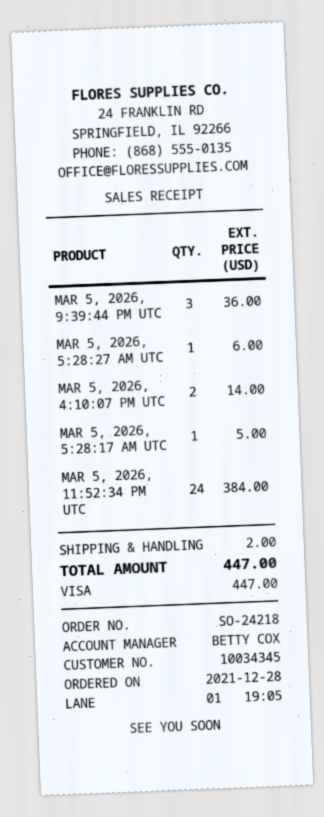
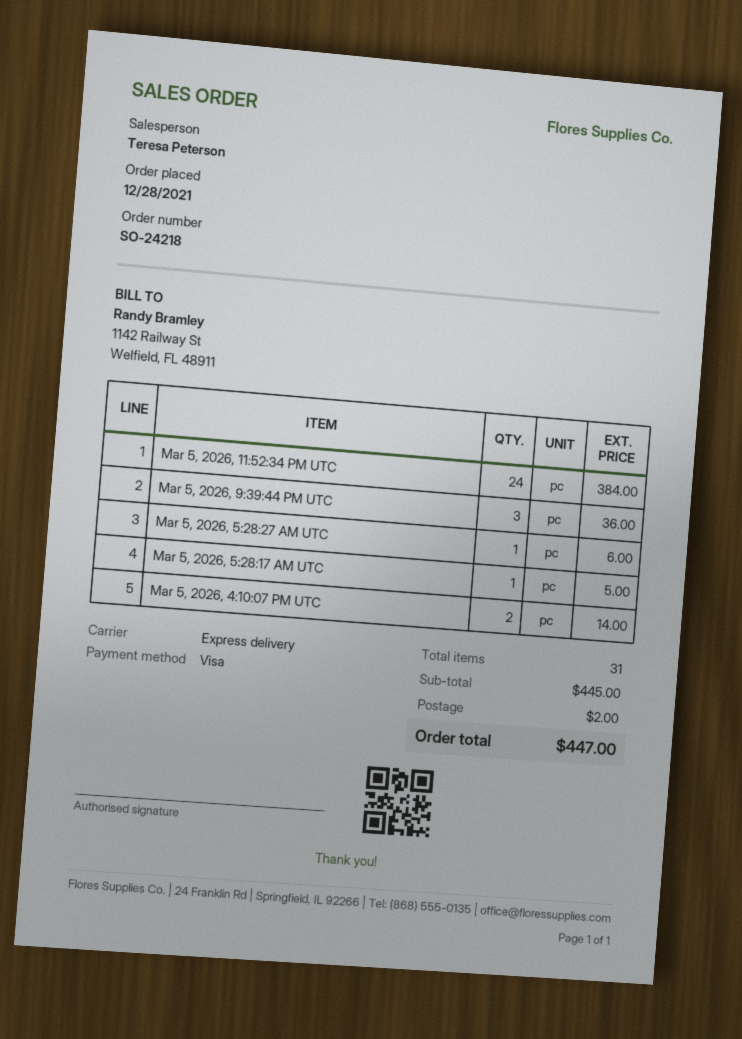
sales rep: BETTY COX -> Teresa Peterson

